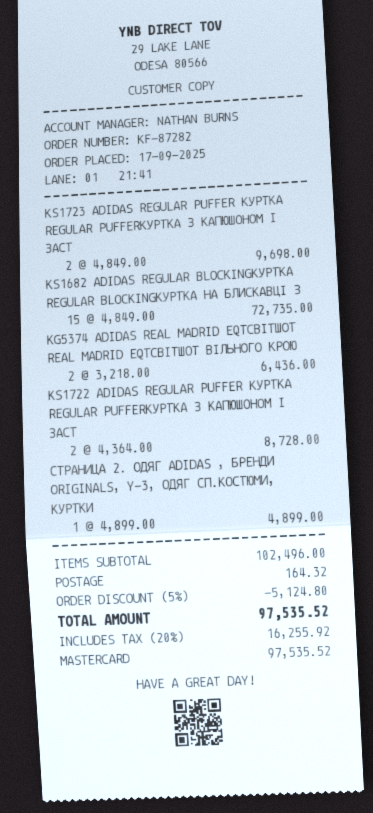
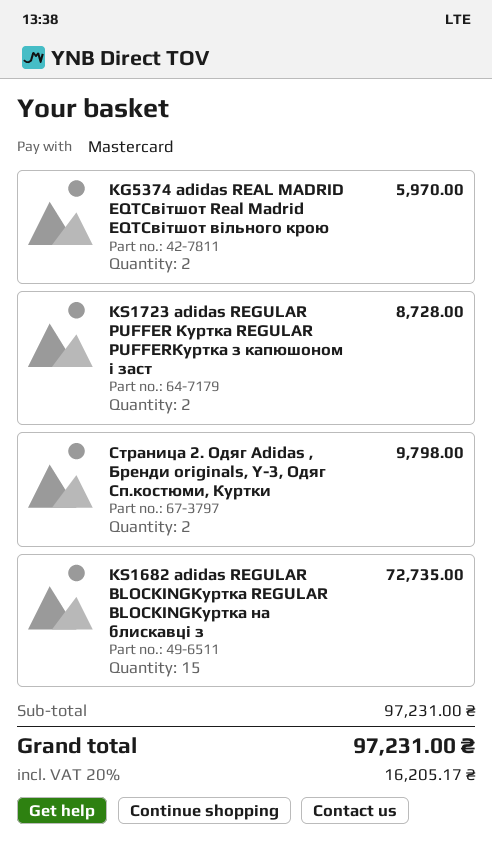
KS1723 ADIDAS REGULAR PUFFER КУРТКА REGULAR PUFFERКУРТКА З КАПЮШОНОМ І ЗАСТ: 2 for 9698.00 -> 2 for 8728.00
KG5374 ADIDAS REAL MADRID EQTСВІТШОТ REAL MADRID EQTСВІТШОТ ВІЛЬНОГО КРОЮ: 2 for 6436.00 -> 2 for 5970.00
KS1722 ADIDAS REGULAR PUFFER КУРТКА REGULAR PUFFERКУРТКА З КАПЮШОНОМ І ЗАСТ: 2 for 8728.00 -> none
СТРАНИЦА 2. ОДЯГ ADIDAS , БРЕНДИ ORIGINALS, Y-3, ОДЯГ СП.КОСТЮМИ, КУРТКИ: 1 for 4899.00 -> 2 for 9798.00
subtotal: 102496.00 -> 97231.00
discount: 5% = 5124.80 -> none
shipping: 164.32 -> none
tax: 20% = 16255.92 -> 20% = 16205.17
total: 97535.52 -> 97231.00

